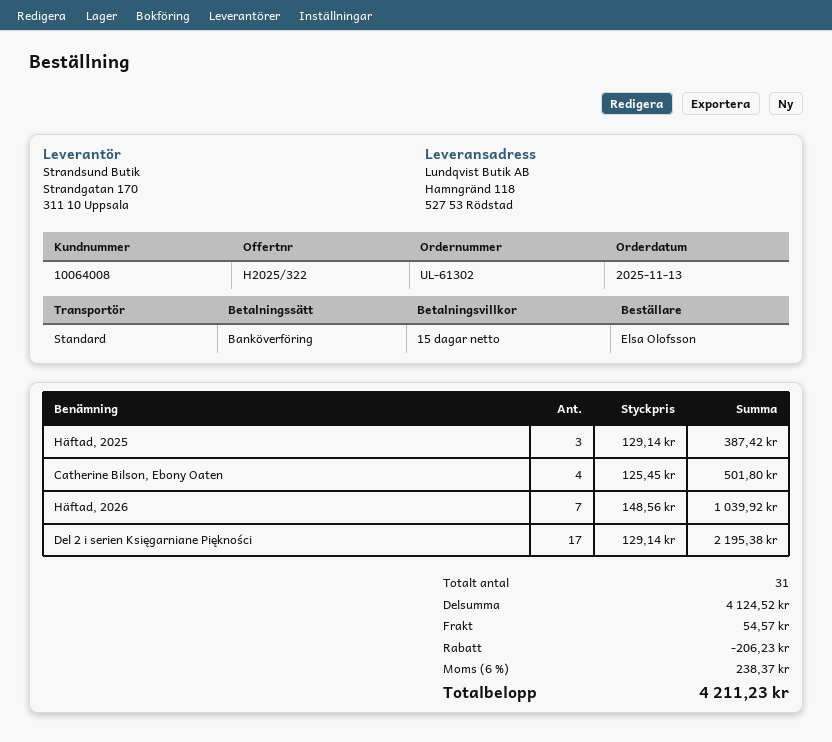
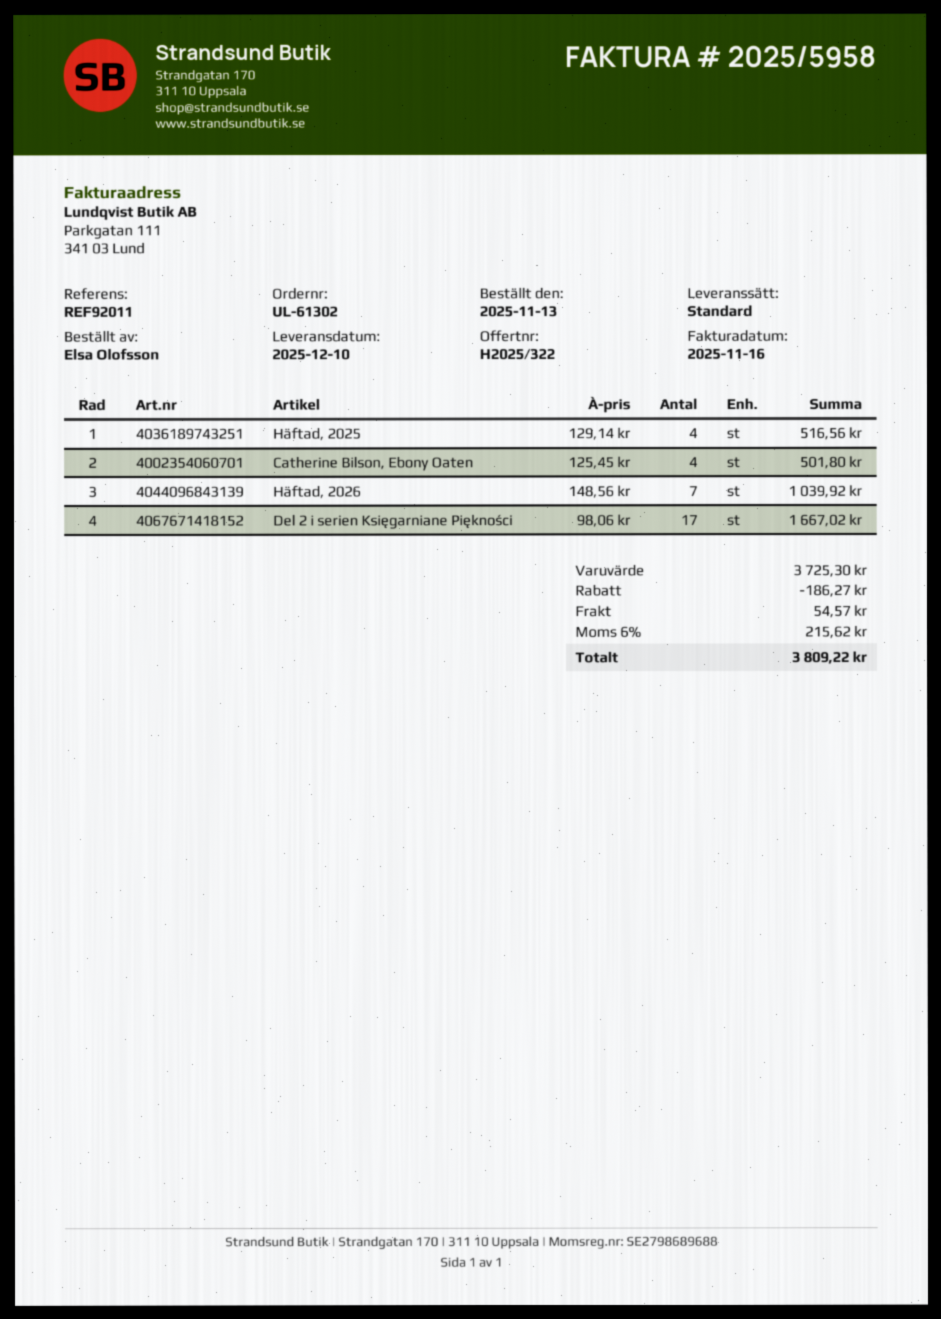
Häftad, 2025: 3 x 129.14 = 387.42 -> 4 x 129.14 = 516.56
Del 2 i serien Księgarniane Piękności: 17 x 129.14 = 2195.38 -> 17 x 98.06 = 1667.02
subtotal: 4124.52 -> 3725.30
discount: 206.23 -> 186.27
tax: 6% = 238.37 -> 6% = 215.62
total: 4211.23 -> 3809.22

